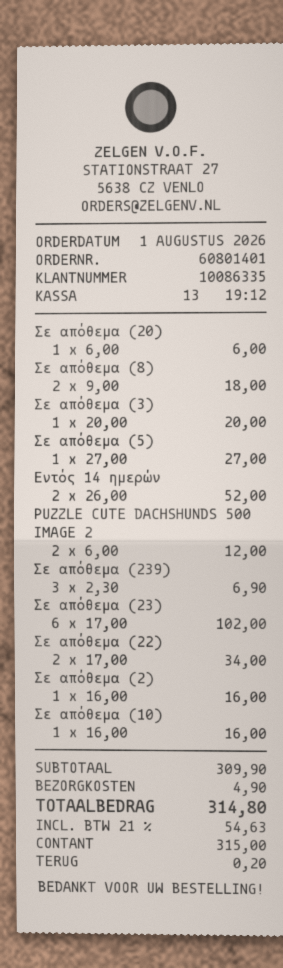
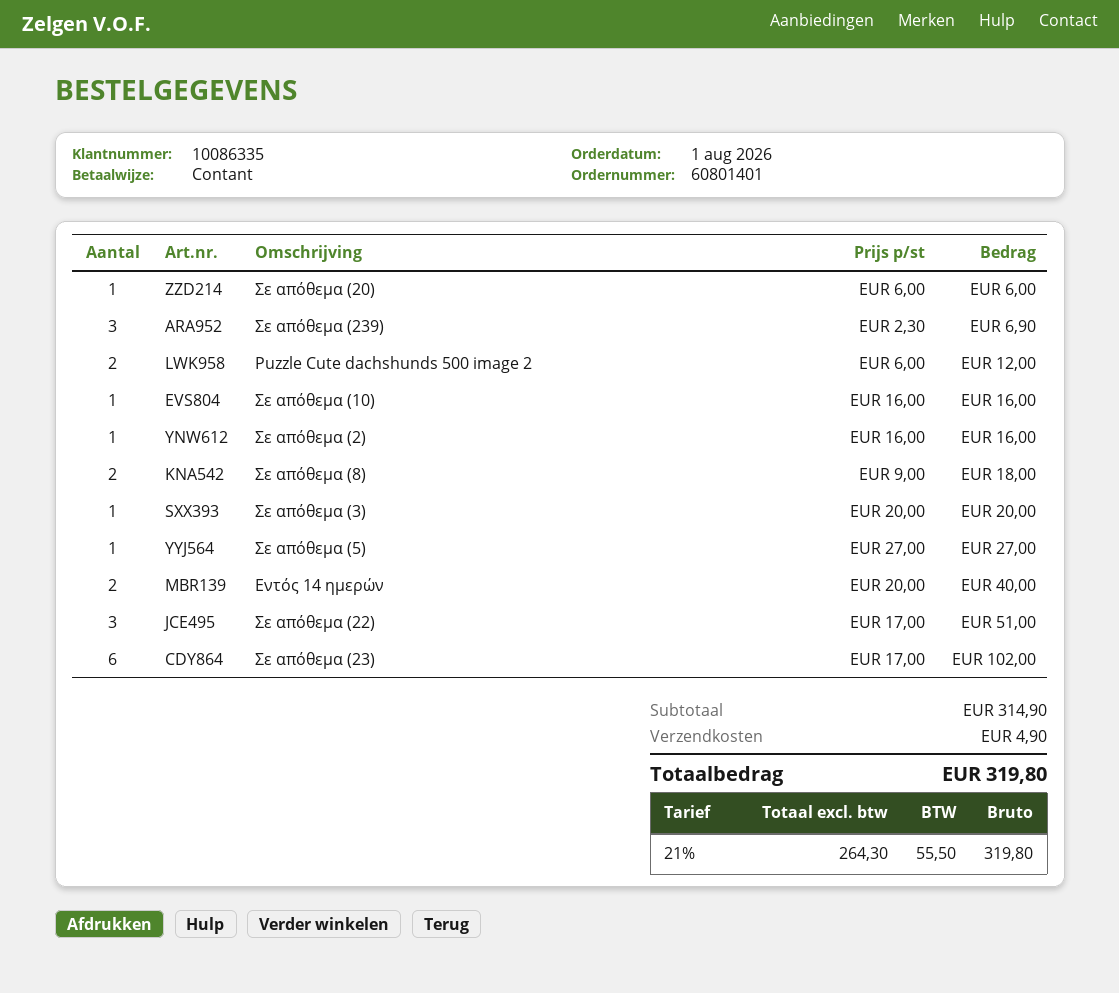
Εντός 14 ημερών: 2 x 26.00 = 52.00 -> 2 x 20.00 = 40.00
Σε απόθεμα (22): 2 x 17.00 = 34.00 -> 3 x 17.00 = 51.00
subtotal: 309.90 -> 314.90
tax: 21% = 54.63 -> 21% = 55.50
total: 314.80 -> 319.80

